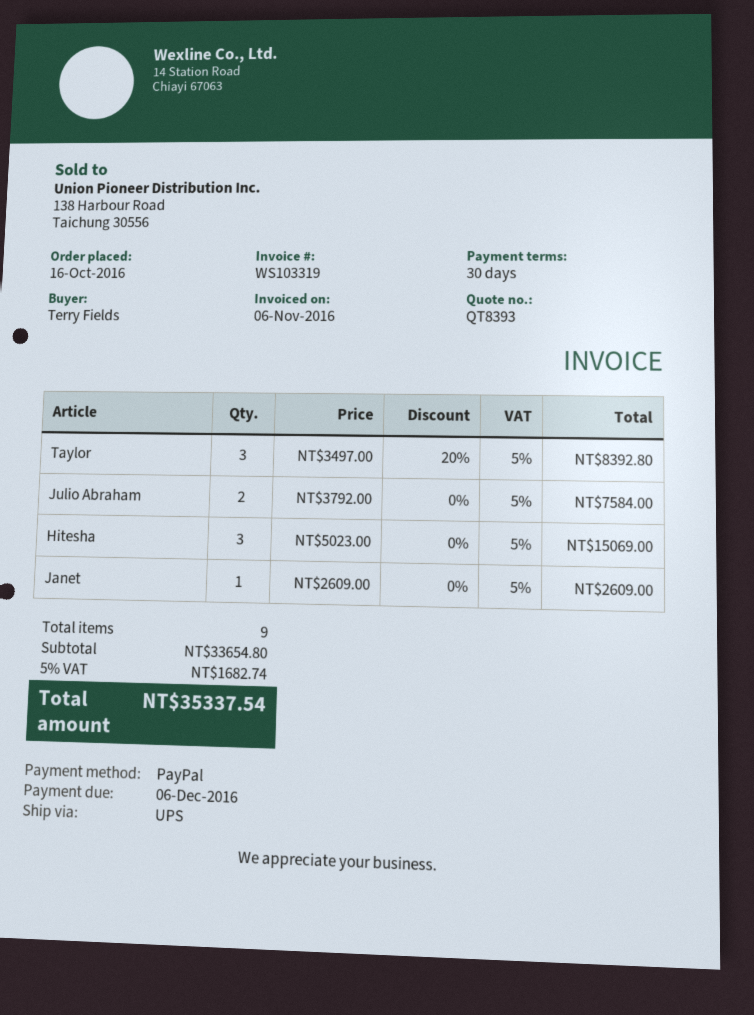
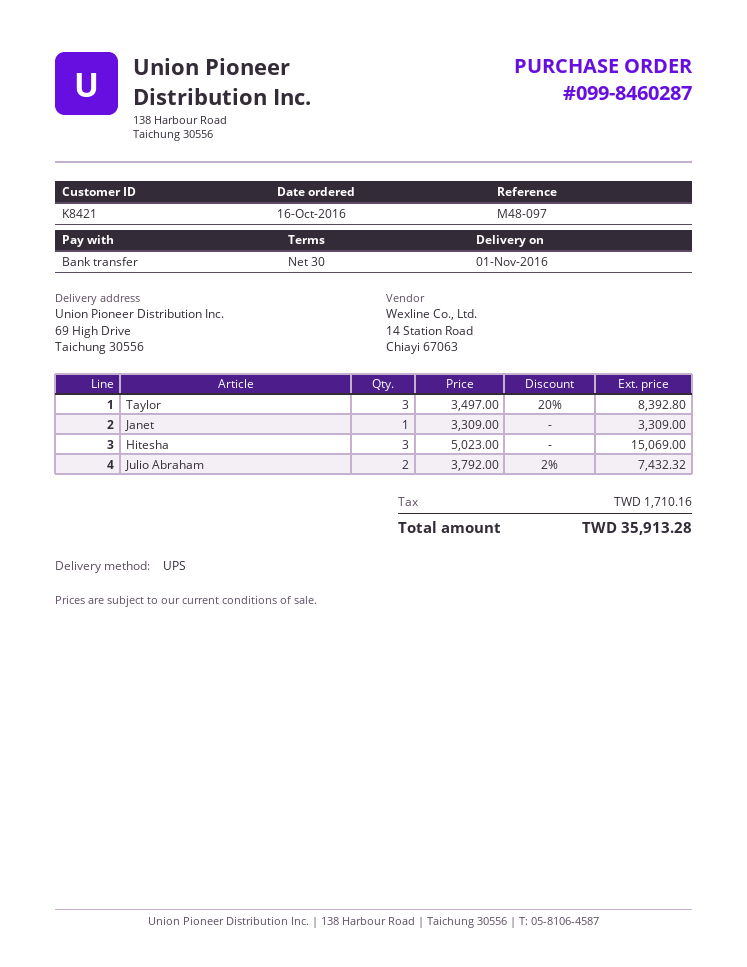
payment method: PayPal -> bank transfer
Julio Abraham: 2 x 3792.00 = 7584.00 -> 2 x 3792.00 - 2% = 7432.32
Janet: 1 x 2609.00 = 2609.00 -> 1 x 3309.00 = 3309.00
tax: 1682.74 -> 1710.16
total: 35337.54 -> 35913.28

